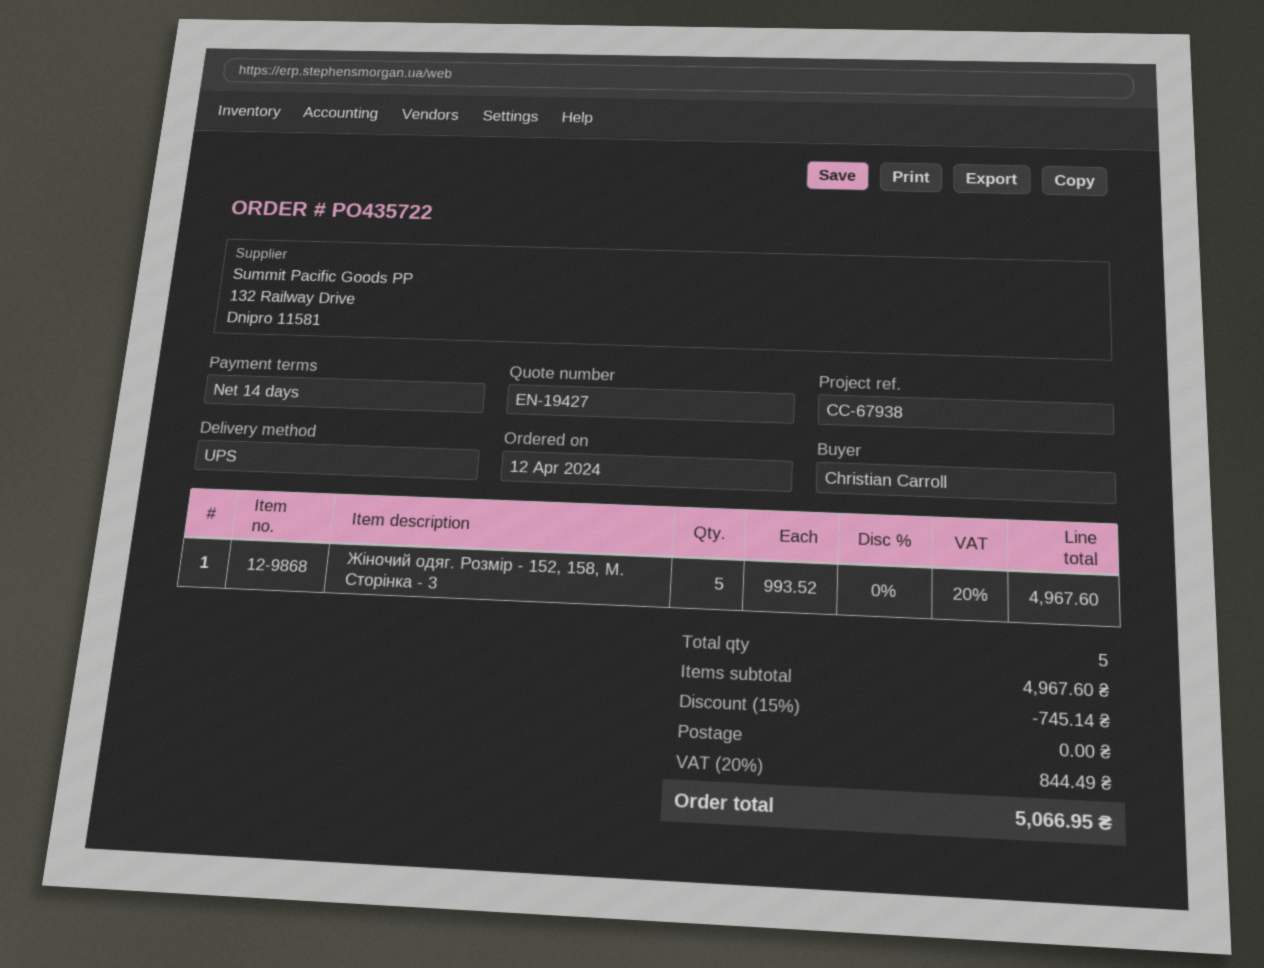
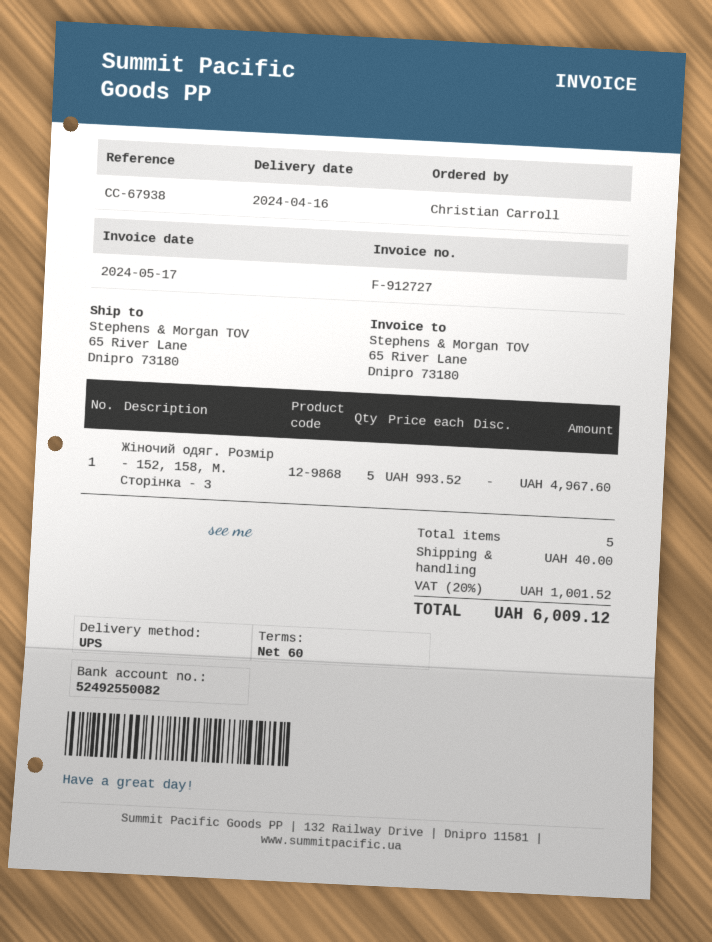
payment terms: 14 days -> 60 days
discount: 15% = 745.14 -> none
shipping: 0.00 -> 40.00
tax: 20% = 844.49 -> 20% = 1001.52
total: 5066.95 -> 6009.12

